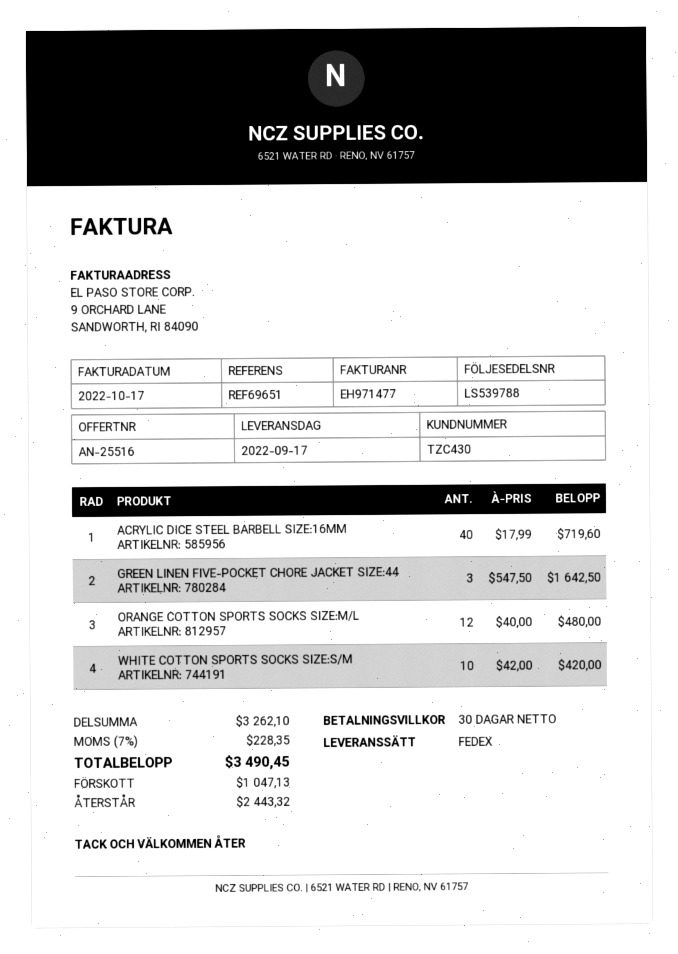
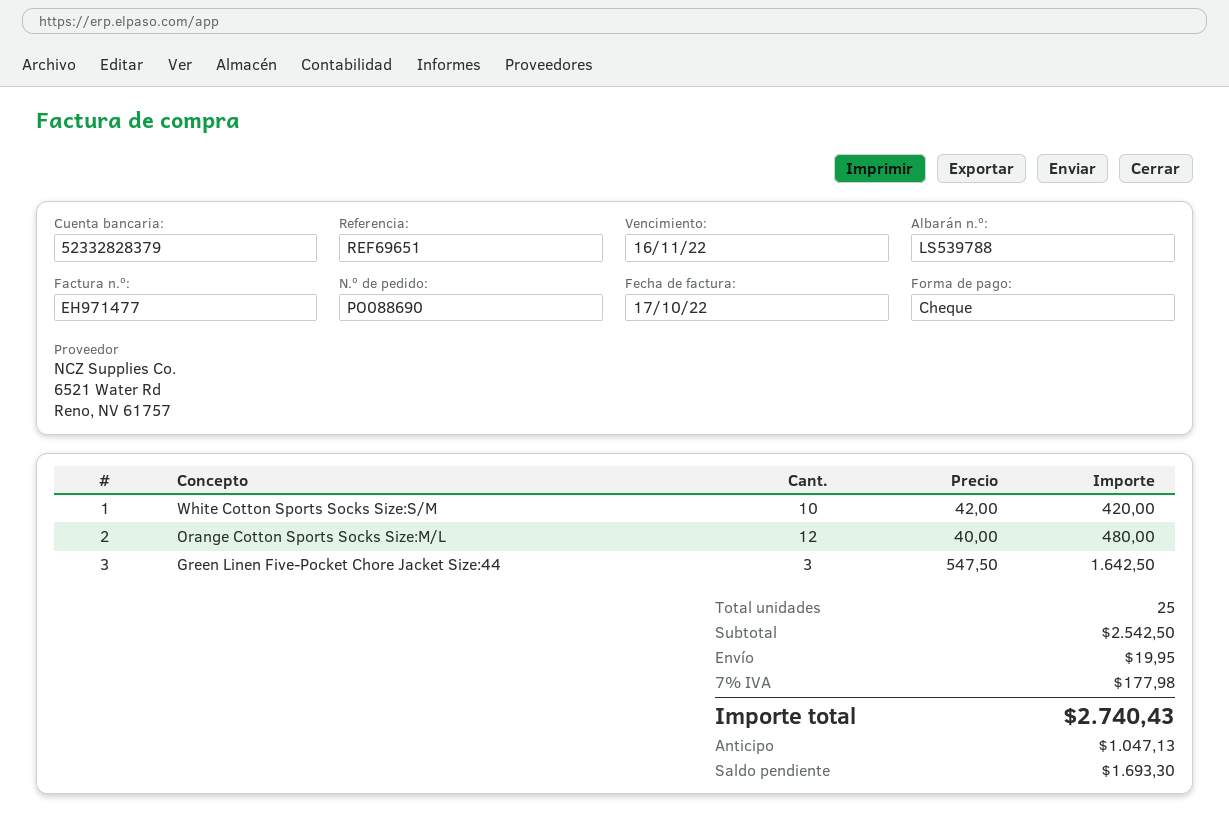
ACRYLIC DICE STEEL BARBELL SIZE:16MM: 40 x 17.99 = 719.60 -> none
subtotal: 3262.10 -> 2542.50
shipping: none -> 19.95
tax: 7% = 228.35 -> 7% = 177.98
total: 3490.45 -> 2740.43
balance: 2443.32 -> 1693.30

